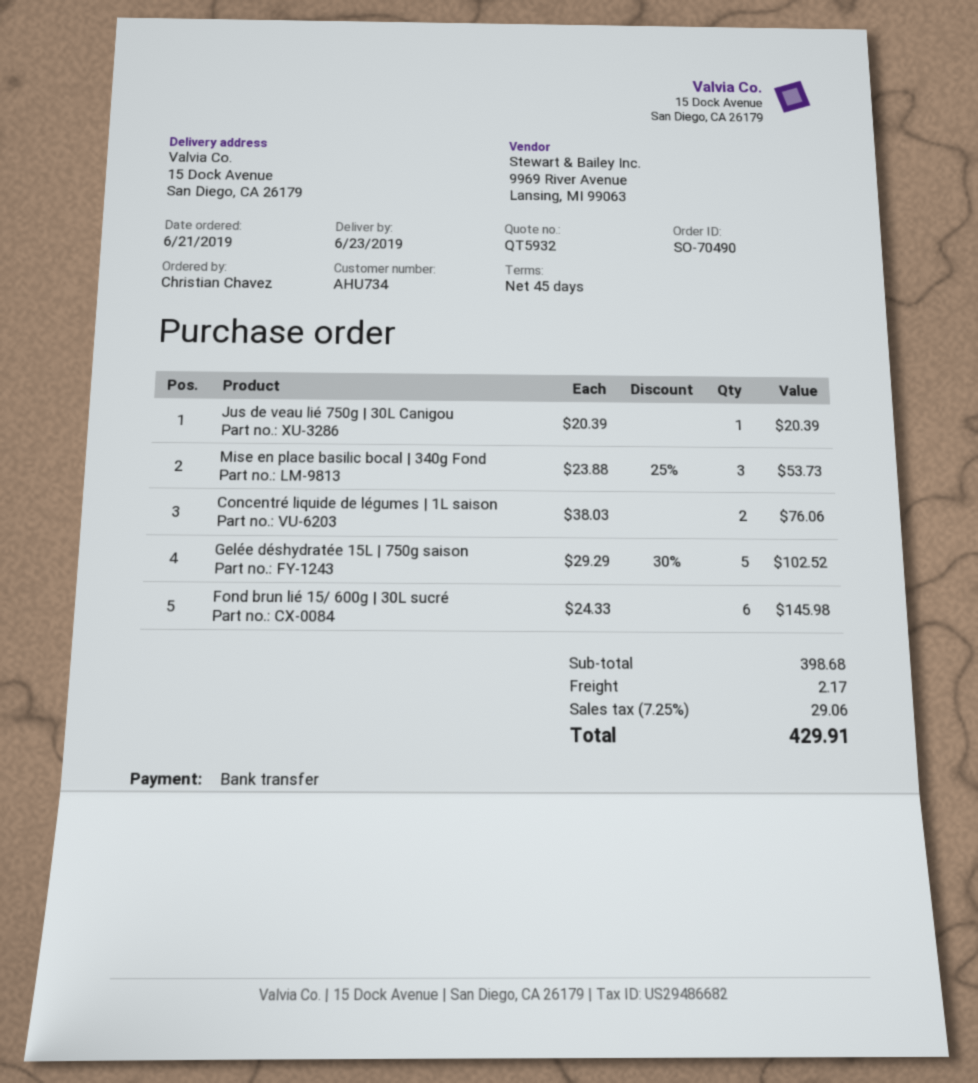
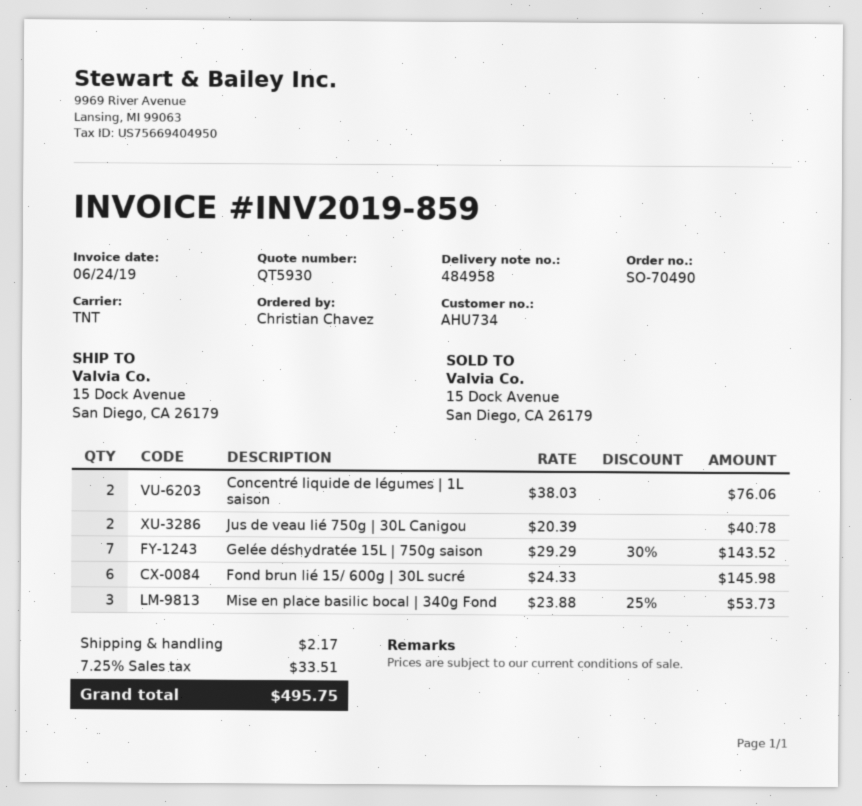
quote number: QT5932 -> QT5930
Jus de veau lié 750g | 30L Canigou: 1 x 20.39 = 20.39 -> 2 x 20.39 = 40.78
Gelée déshydratée 15L | 750g saison: 5 x 29.29 - 30% = 102.52 -> 7 x 29.29 - 30% = 143.52
tax: 7.25% = 29.06 -> 7.25% = 33.51
total: 429.91 -> 495.75

